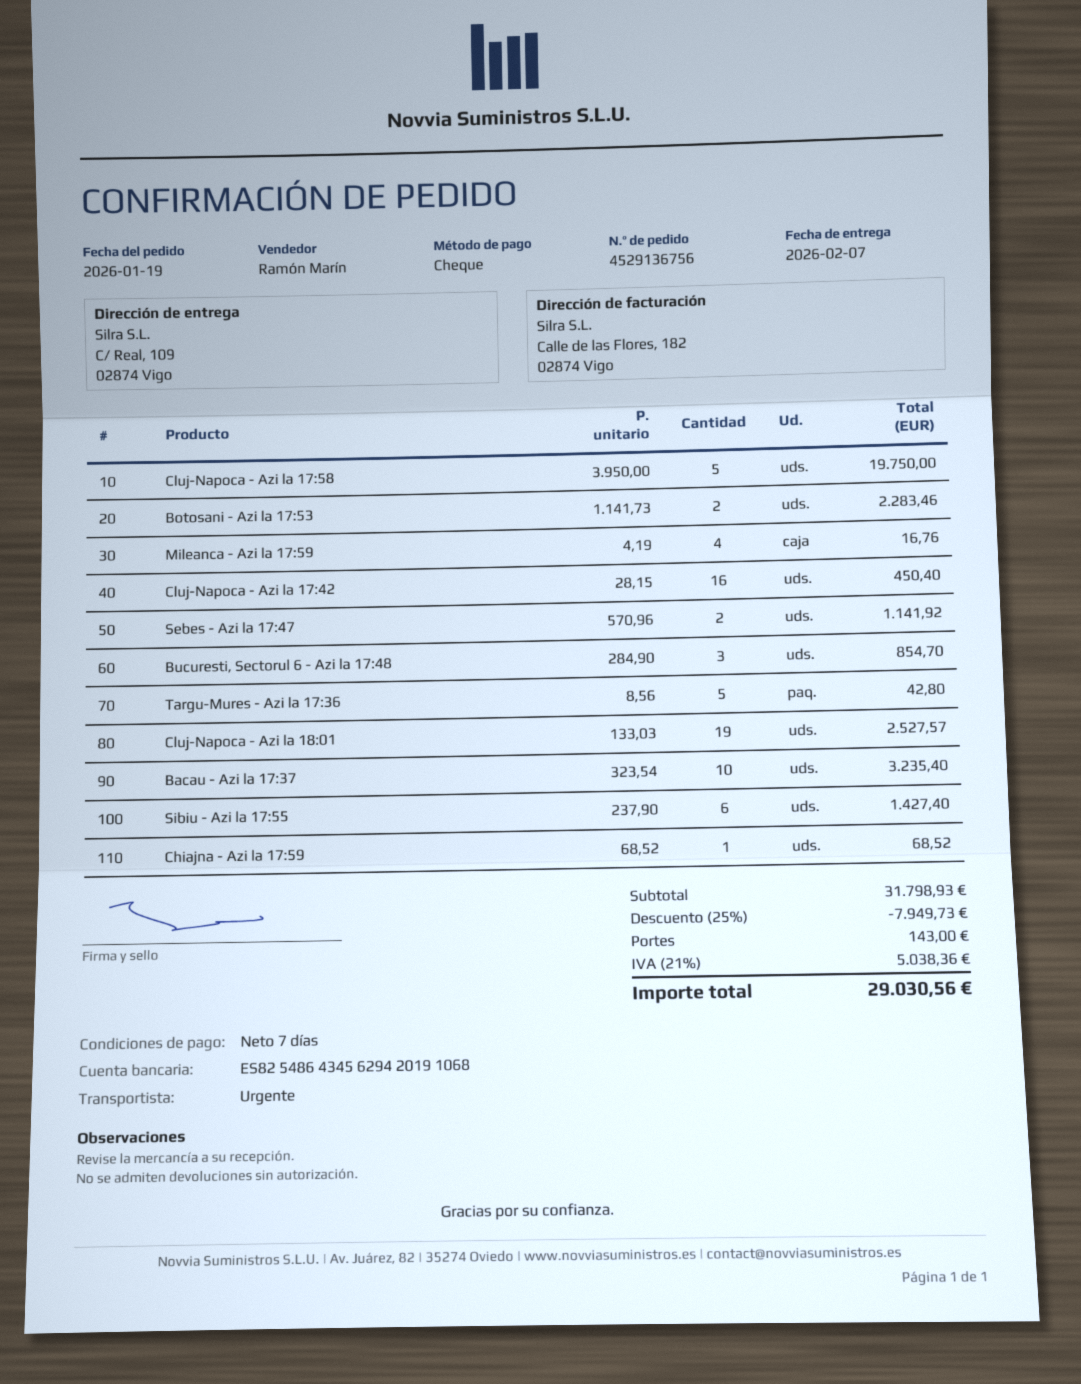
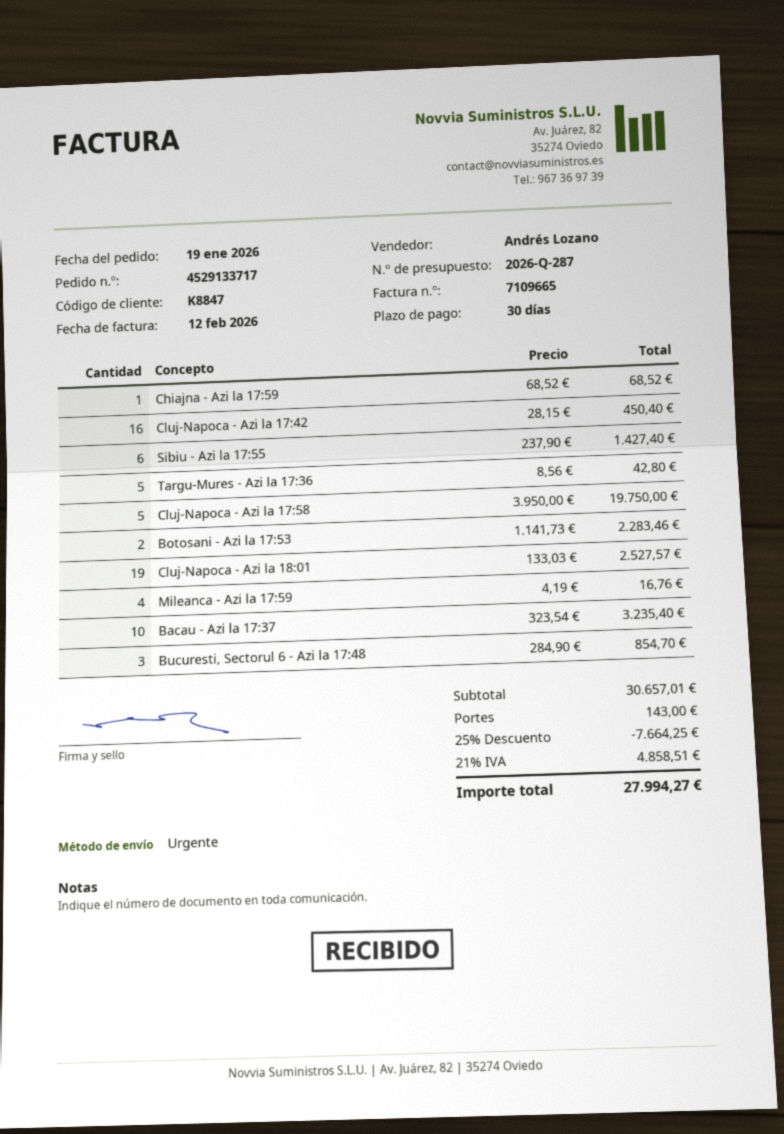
order number: 4529136756 -> 4529133717
payment terms: 7 days -> 30 days
sales rep: Ramón Marín -> Andrés Lozano
Sebes - Azi la 17:47: 2 x 570.96 = 1141.92 -> none
subtotal: 31798.93 -> 30657.01
discount: 25% = 7949.73 -> 25% = 7664.25
tax: 21% = 5038.36 -> 21% = 4858.51
total: 29030.56 -> 27994.27

